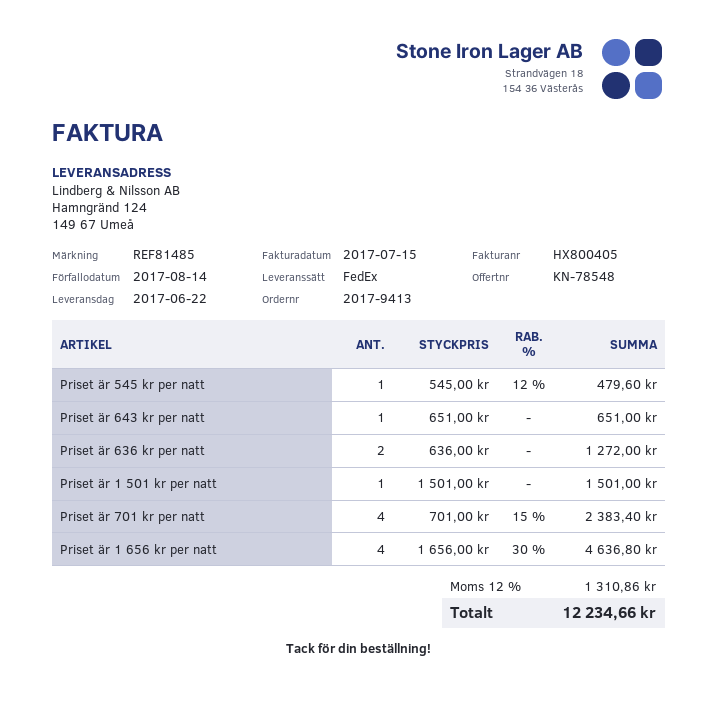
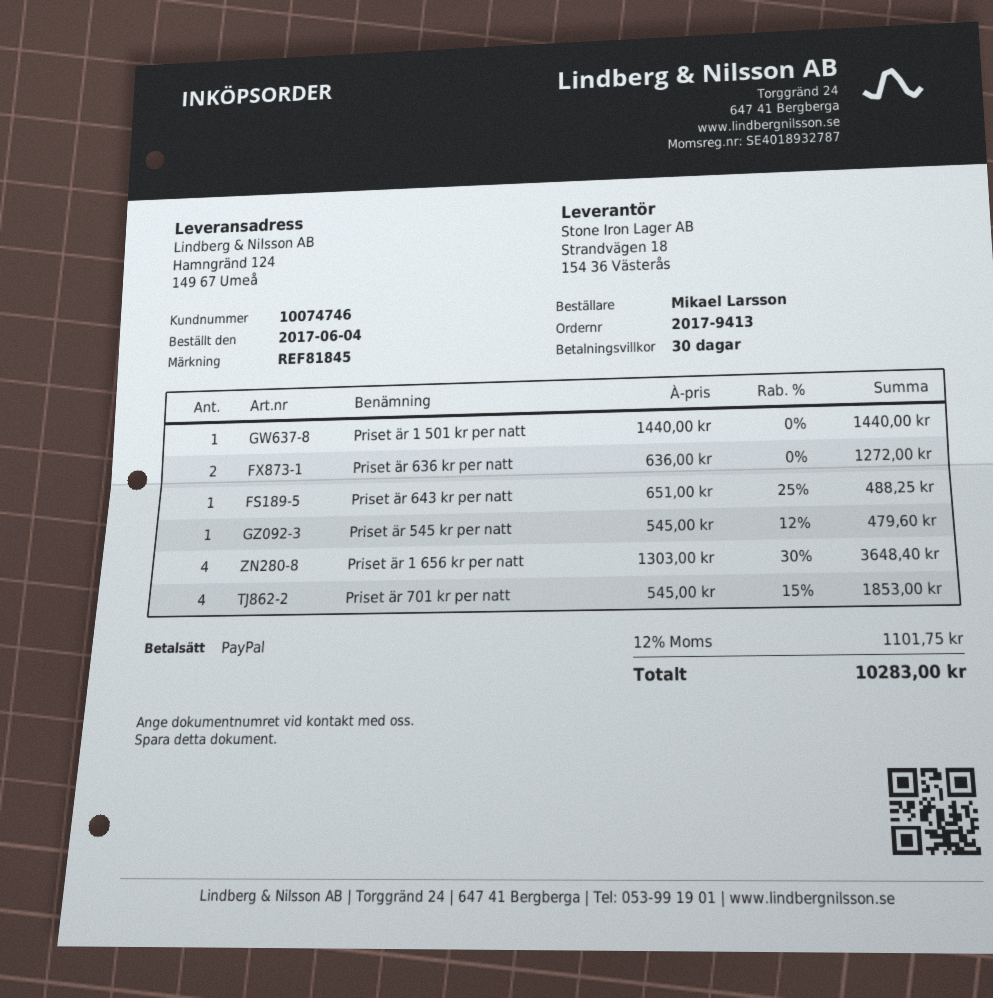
reference: REF81485 -> REF81845
Priset är 643 kr per natt: 1 x 651.00 = 651.00 -> 1 x 651.00 - 25% = 488.25
Priset är 1 501 kr per natt: 1 x 1501.00 = 1501.00 -> 1 x 1440.00 = 1440.00
Priset är 701 kr per natt: 4 x 701.00 - 15% = 2383.40 -> 4 x 545.00 - 15% = 1853.00
Priset är 1 656 kr per natt: 4 x 1656.00 - 30% = 4636.80 -> 4 x 1303.00 - 30% = 3648.40
tax: 12% = 1310.86 -> 12% = 1101.75
total: 12234.66 -> 10283.00

